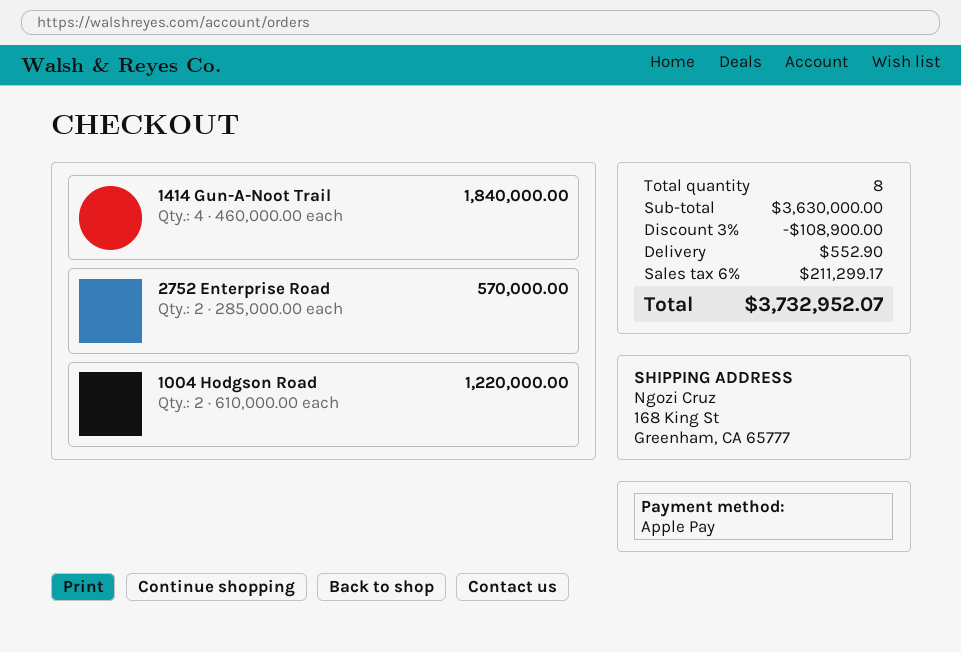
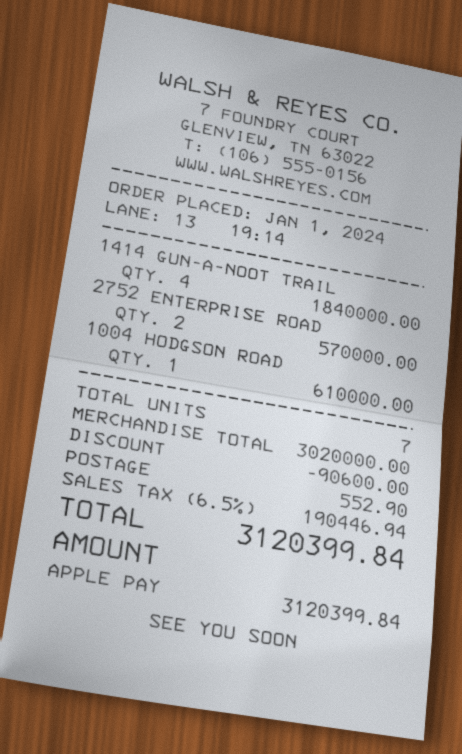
1004 Hodgson Road: 2 for 1220000.00 -> 1 for 610000.00
total quantity: 8 -> 7
subtotal: 3630000.00 -> 3020000.00
discount: 108900.00 -> 90600.00
tax: 6% = 211299.17 -> 6.5% = 190446.94
total: 3732952.07 -> 3120399.84

